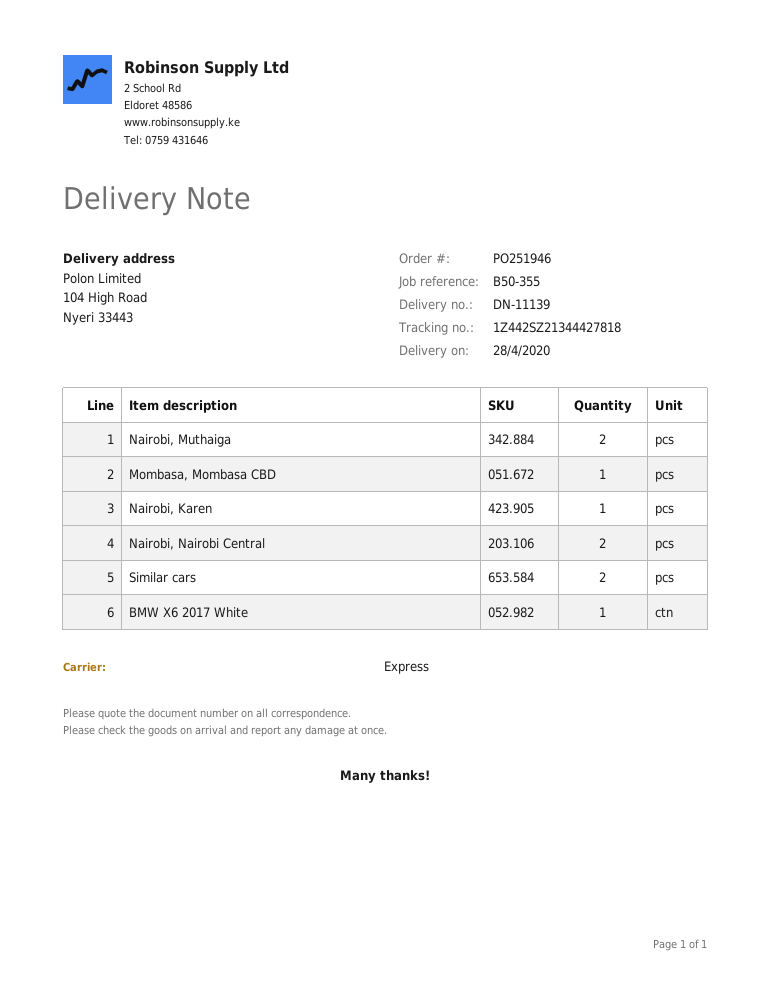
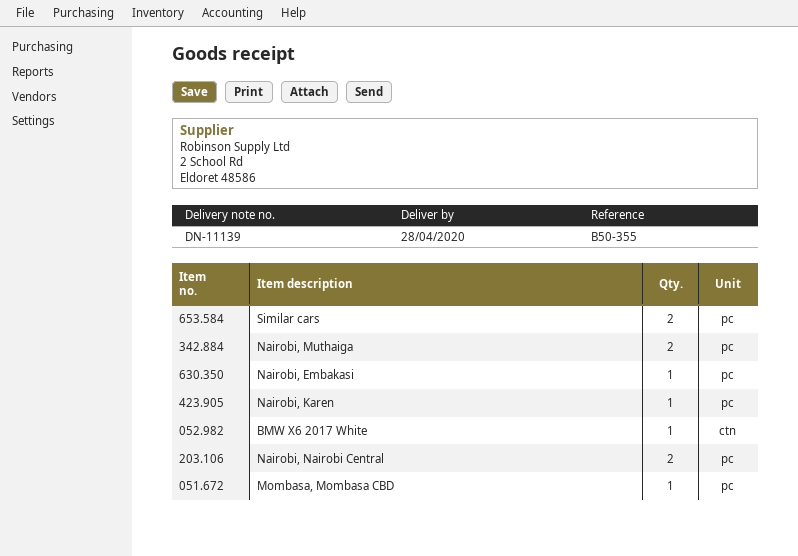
Nairobi, Embakasi: none -> 1

